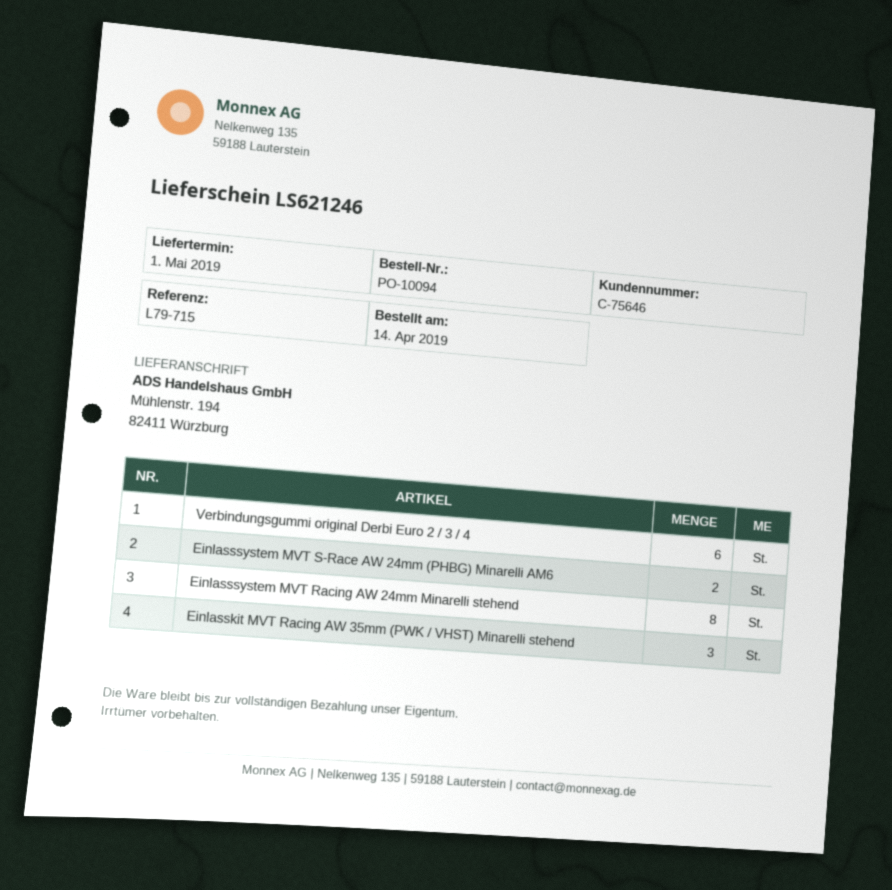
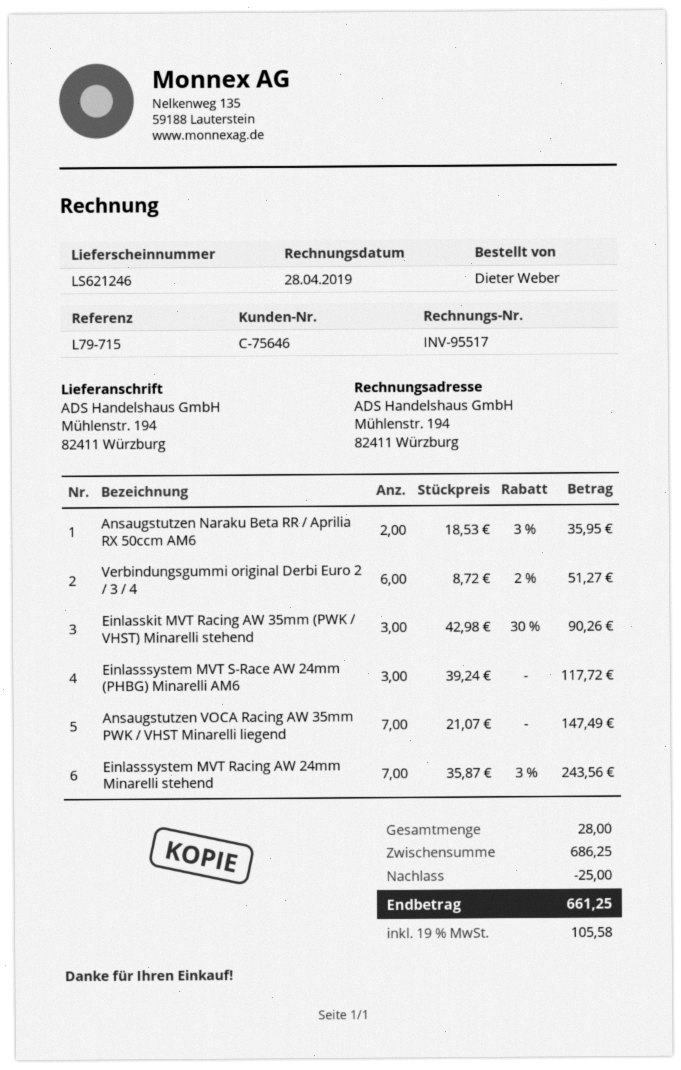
Einlasssystem MVT S-Race AW 24mm (PHBG) Minarelli AM6: 2 -> 3
Einlasssystem MVT Racing AW 24mm Minarelli stehend: 8 -> 7
Ansaugstutzen Naraku Beta RR / Aprilia RX 50ccm AM6: none -> 2
Ansaugstutzen VOCA Racing AW 35mm PWK / VHST Minarelli liegend: none -> 7

